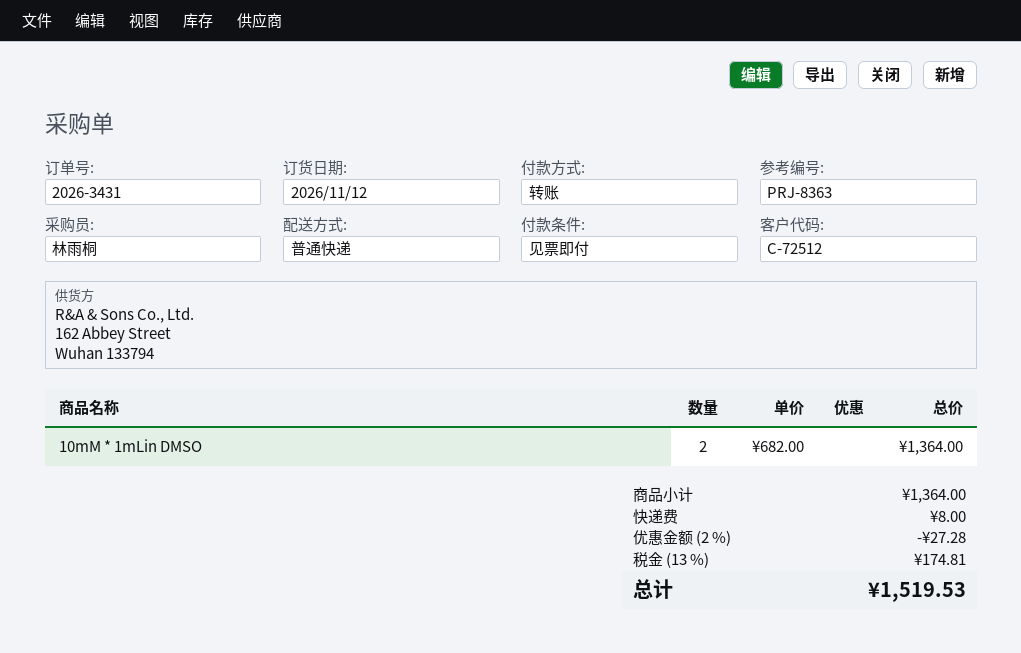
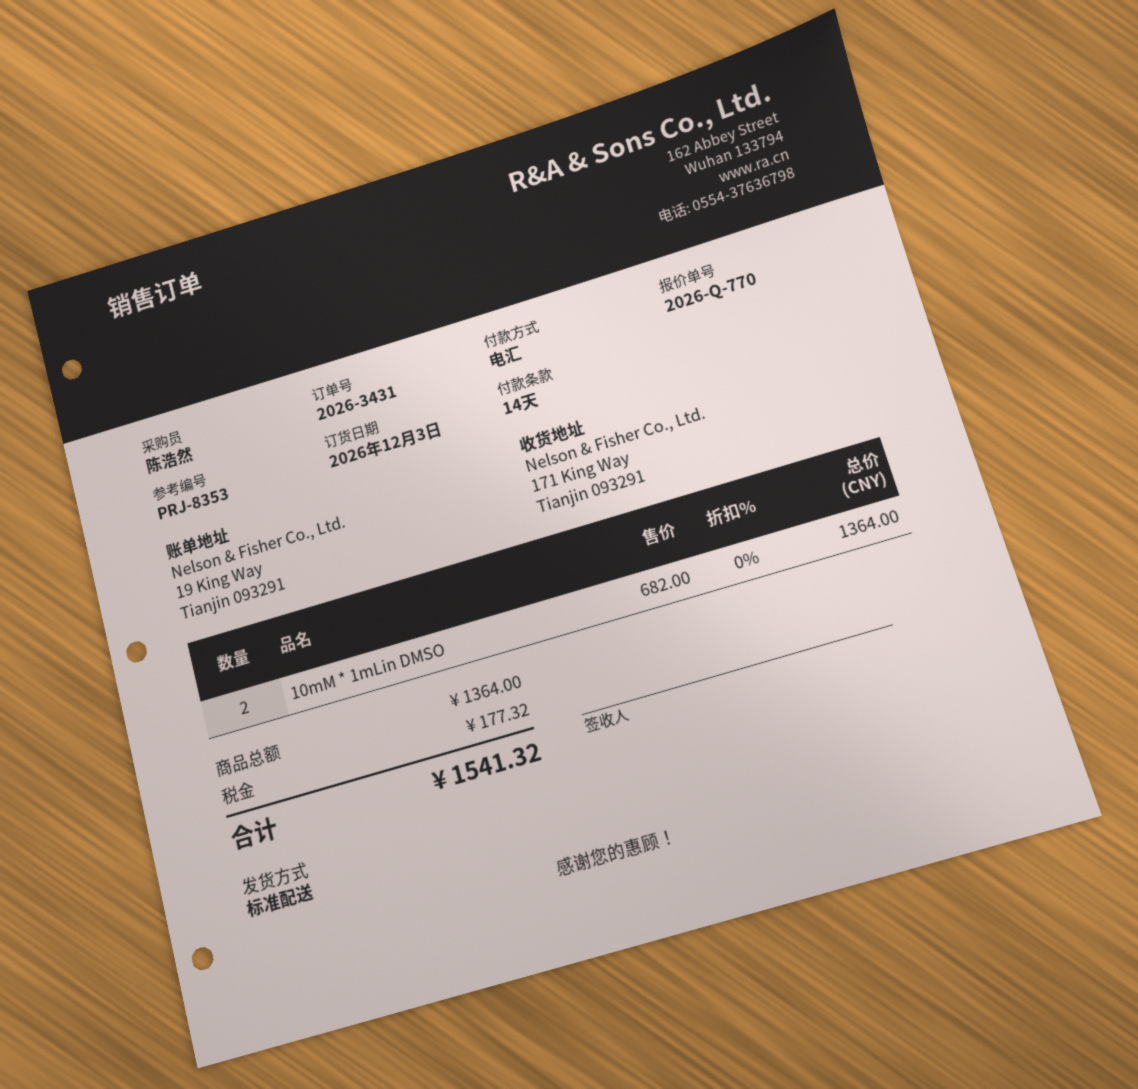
order date: 2026-11-12 -> 2026-12-03
payment terms: on receipt -> 14 days
reference: PRJ-8363 -> PRJ-8353
ordered by: 林雨桐 -> 陈浩然
discount: 2% = 27.28 -> none
shipping: 8.00 -> none
tax: 174.81 -> 177.32
total: 1519.53 -> 1541.32

